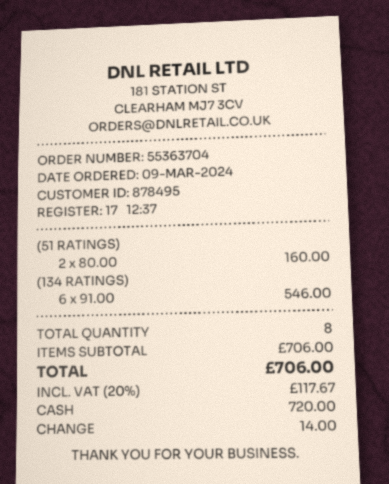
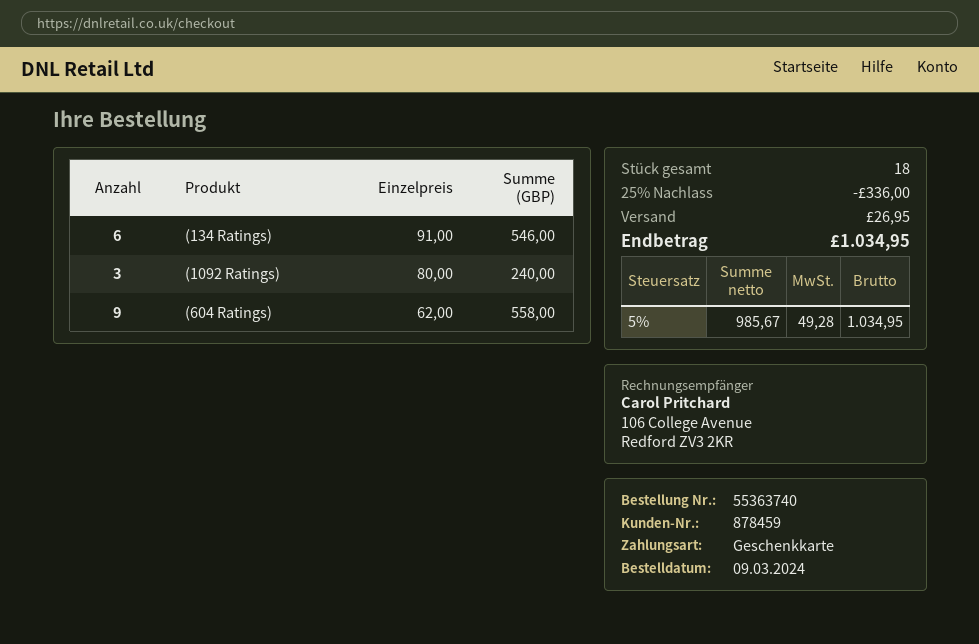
order number: 55363704 -> 55363740
customer number: 878495 -> 878459
payment method: cash -> gift card
(51 RATINGS): 2 x 80.00 = 160.00 -> none
(1092 Ratings): none -> 3 x 80.00 = 240.00
(604 Ratings): none -> 9 x 62.00 = 558.00
total quantity: 8 -> 18
discount: none -> 25% = 336.00
shipping: none -> 26.95
tax: 20% = 117.67 -> 5% = 49.28
total: 706.00 -> 1034.95

